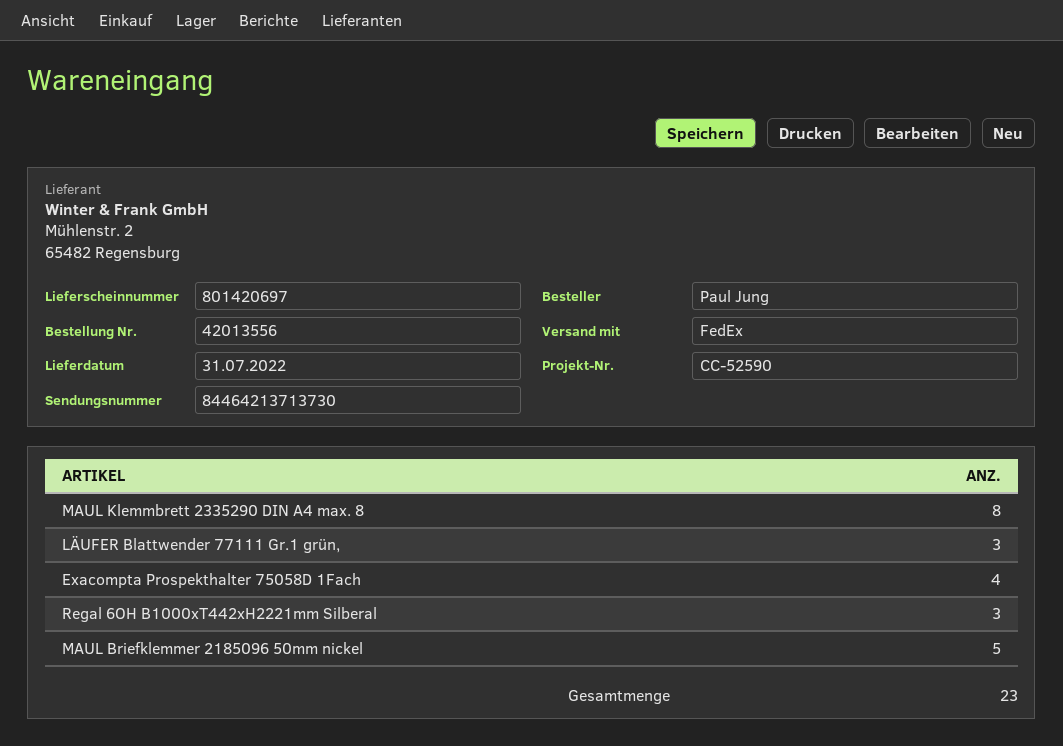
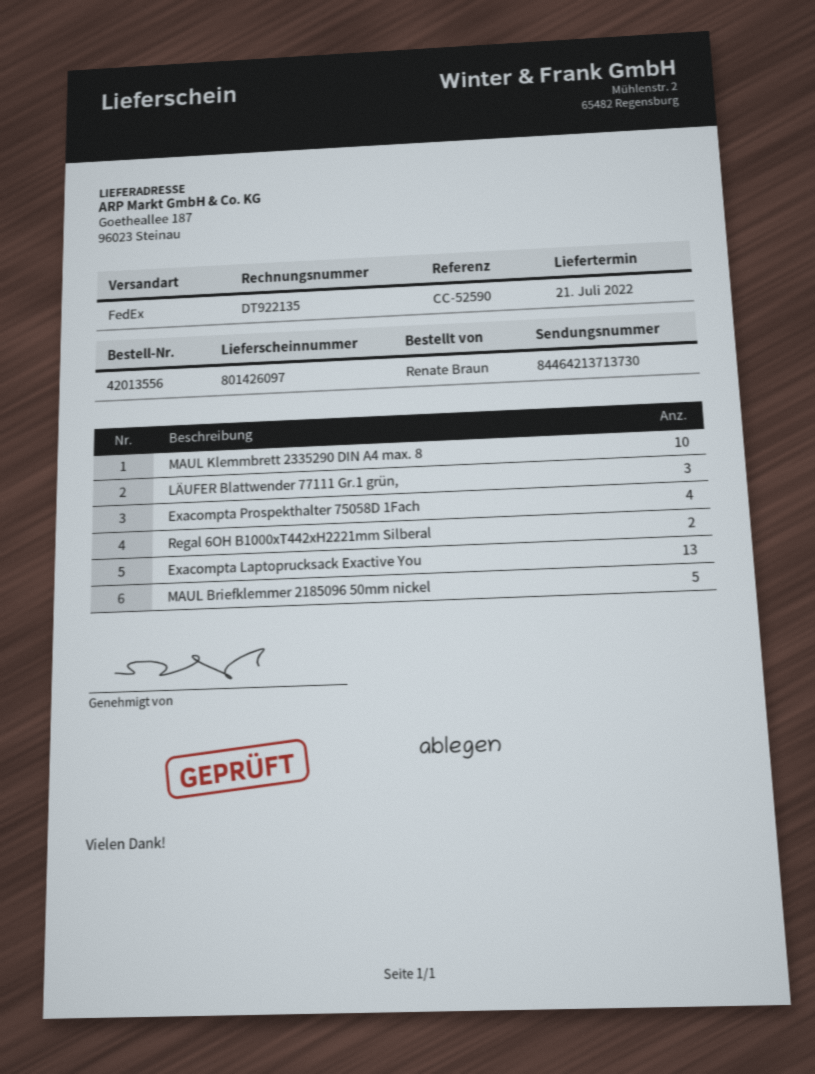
delivery note number: 801420697 -> 801426097
delivery date: 2022-07-31 -> 2022-07-21
ordered by: Paul Jung -> Renate Braun
MAUL Klemmbrett 2335290 DIN A4 max. 8: 8 -> 10
Regal 6OH B1000xT442xH2221mm Silberal: 3 -> 2
Exacompta Laptoprucksack Exactive You: none -> 13

